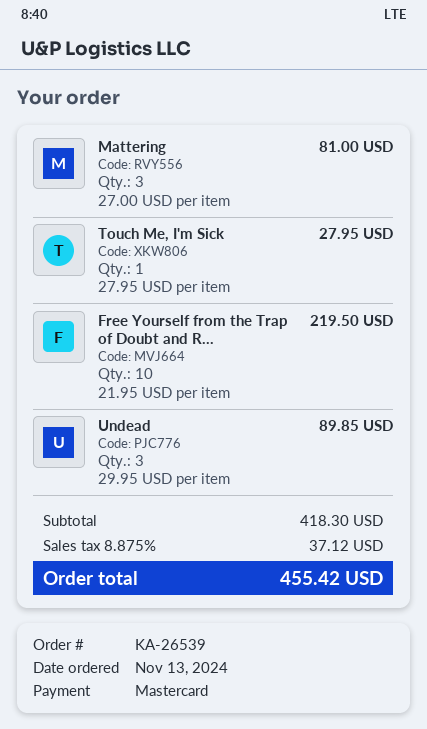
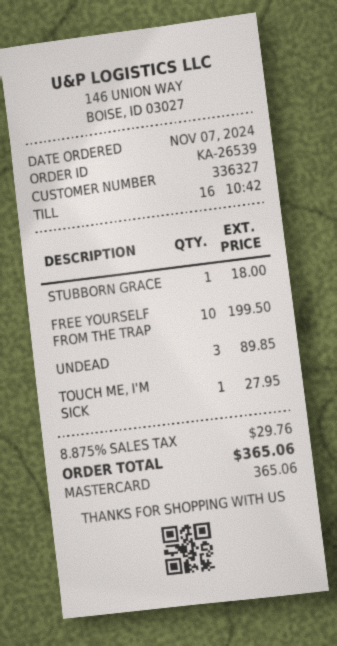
order date: 2024-11-13 -> 2024-11-07
Mattering: 3 for 81.00 -> none
Free Yourself from the Trap of Doubt and R...: 10 for 219.50 -> 10 for 199.50
STUBBORN GRACE: none -> 1 for 18.00
tax: 8.875% = 37.12 -> 8.875% = 29.76
total: 455.42 -> 365.06

